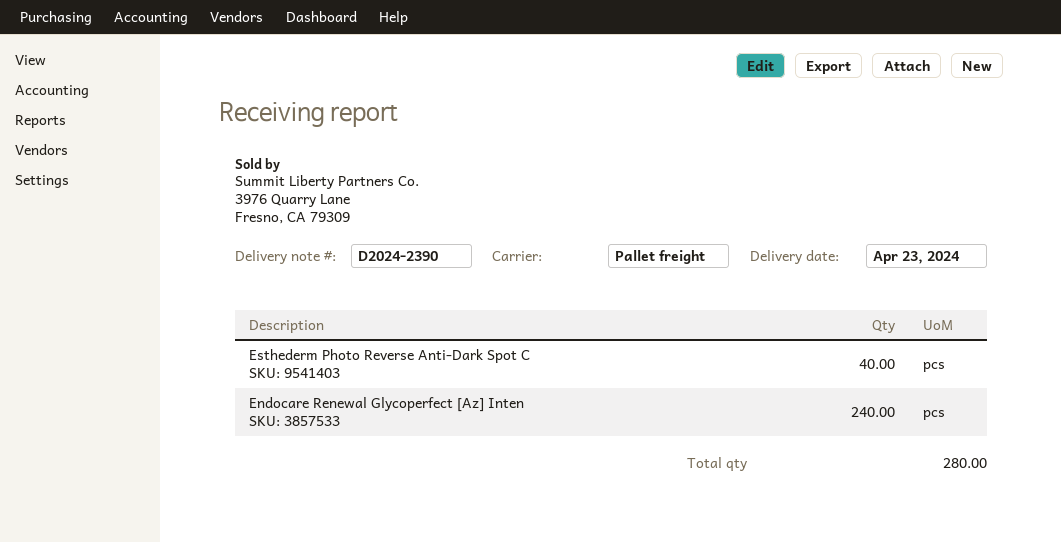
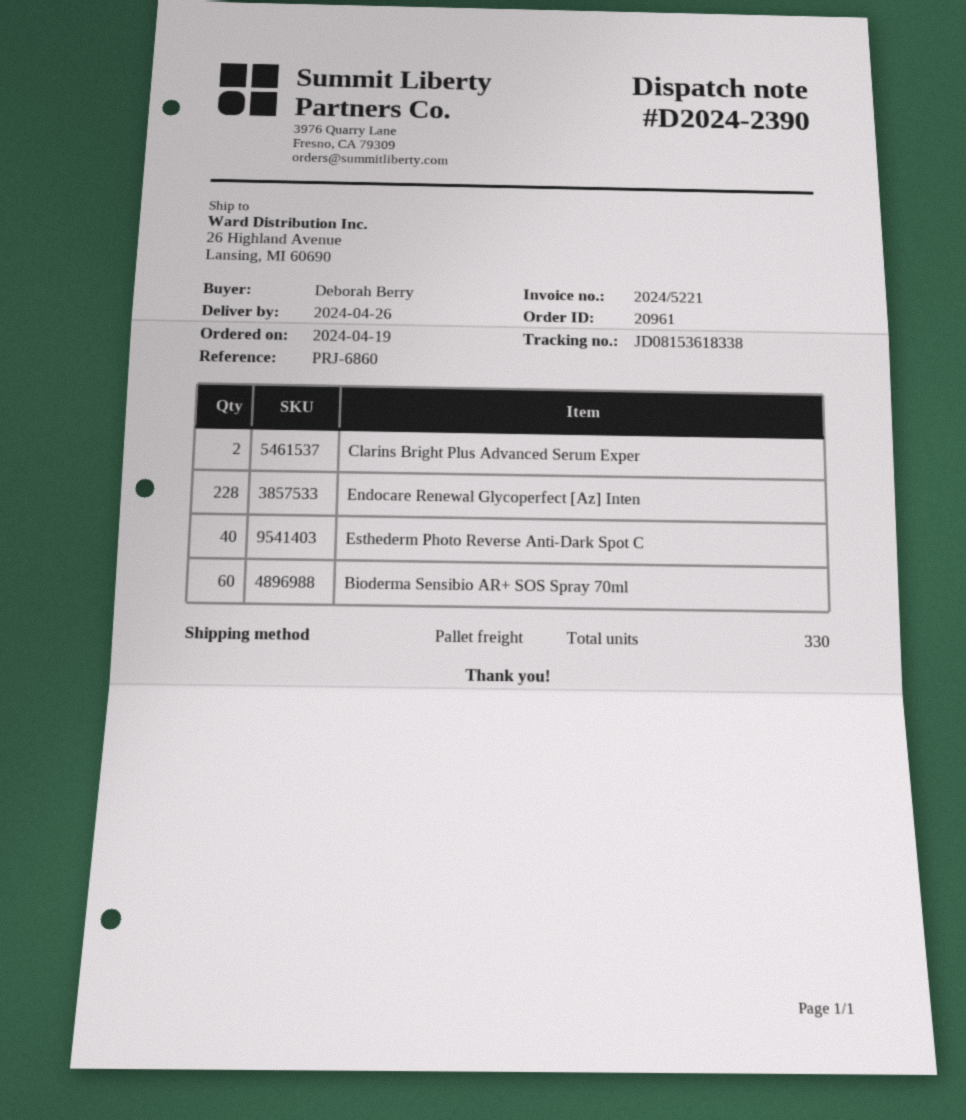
delivery date: 2024-04-23 -> 2024-04-26
Endocare Renewal Glycoperfect [Az] Inten: 240 -> 228
Clarins Bright Plus Advanced Serum Exper: none -> 2
Bioderma Sensibio AR+ SOS Spray 70ml: none -> 60
total quantity: 280 -> 330

